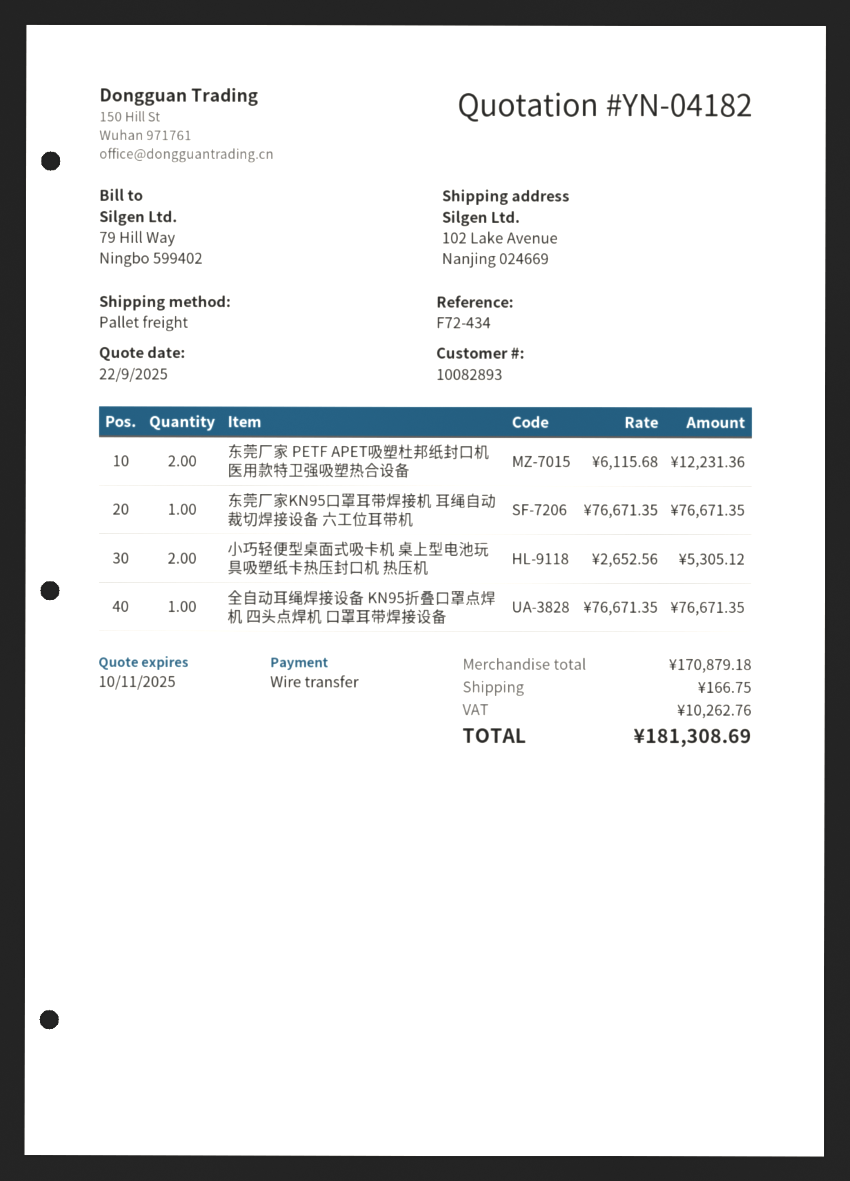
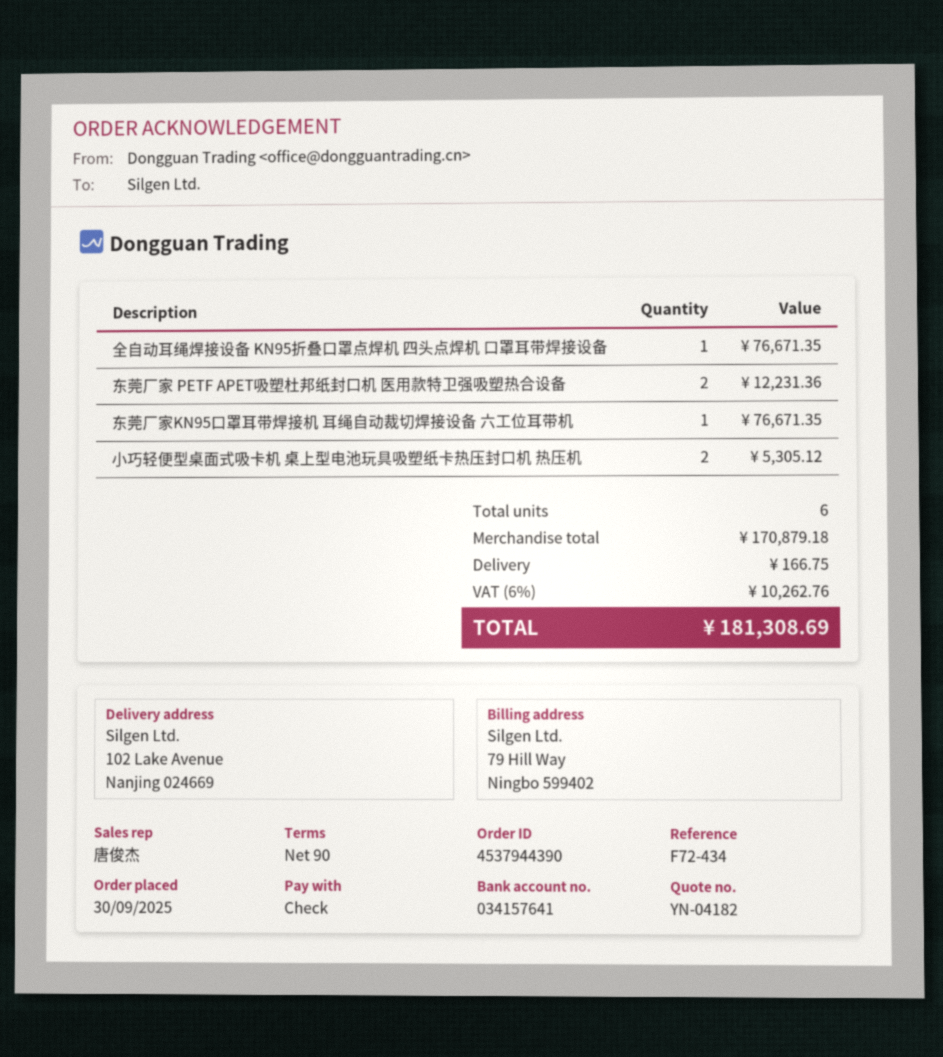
payment method: bank transfer -> cheque

